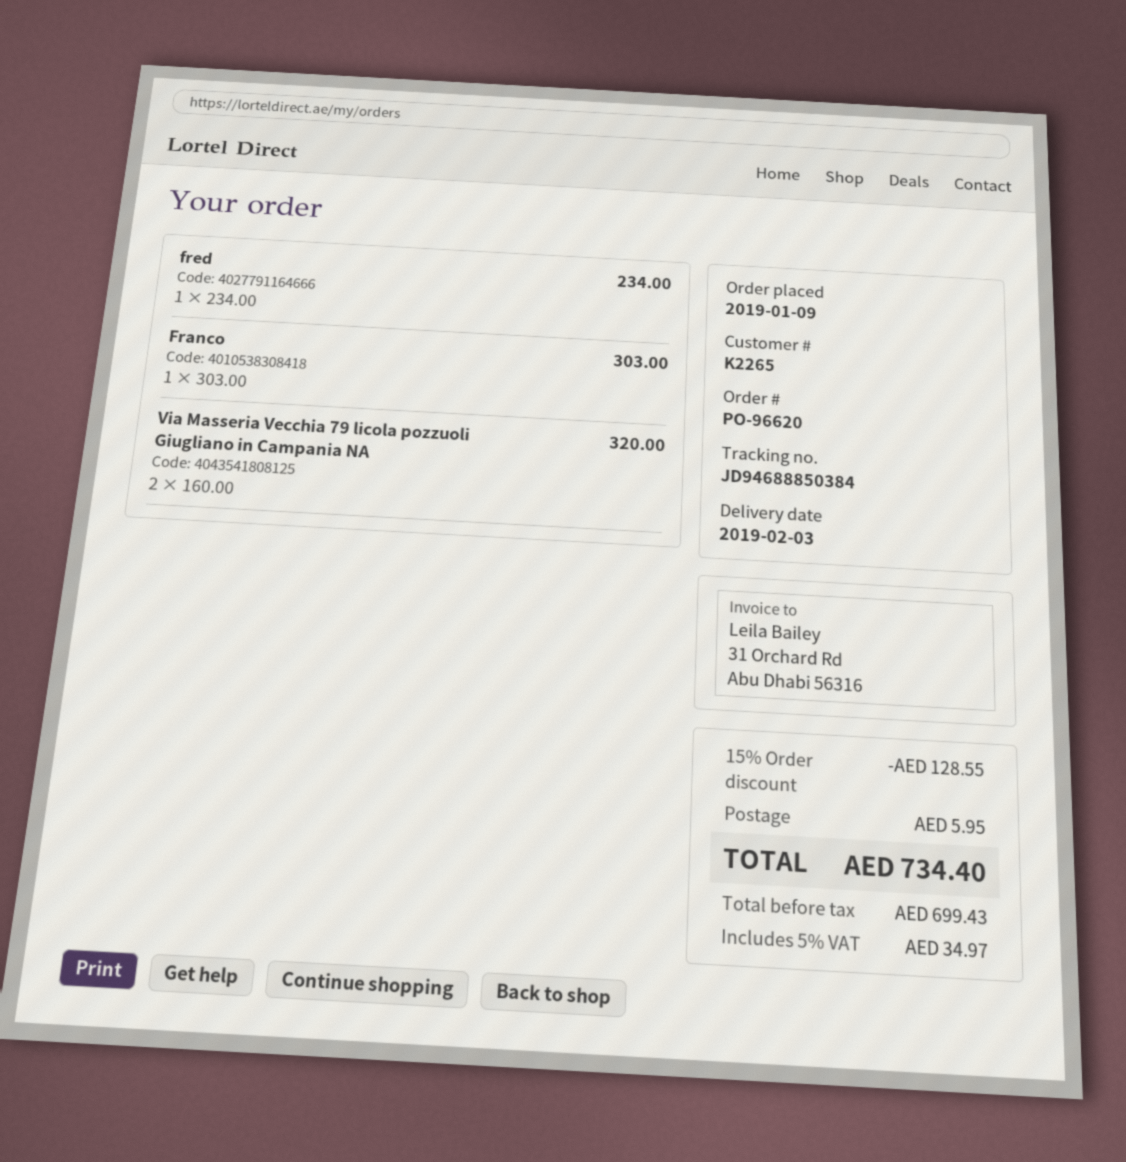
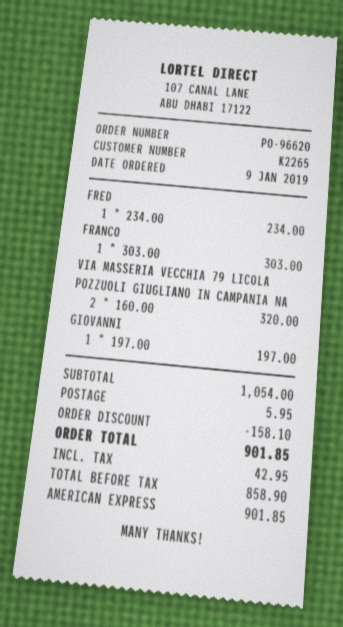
GIOVANNI: none -> 1 x 197.00 = 197.00
discount: 128.55 -> 158.10
net: 699.43 -> 858.90
tax: 34.97 -> 42.95
total: 734.40 -> 901.85

